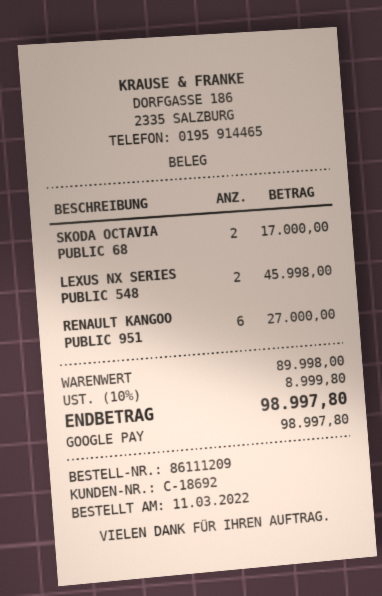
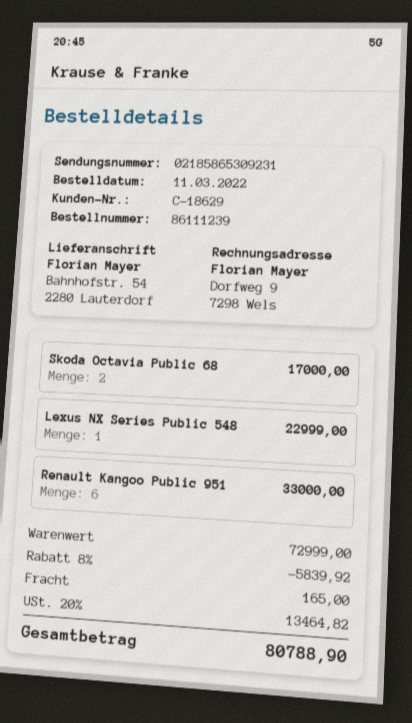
order number: 86111209 -> 86111239
customer number: C-18692 -> C-18629
LEXUS NX SERIES PUBLIC 548: 2 for 45998.00 -> 1 for 22999.00
RENAULT KANGOO PUBLIC 951: 6 for 27000.00 -> 6 for 33000.00
subtotal: 89998.00 -> 72999.00
discount: none -> 8% = 5839.92
shipping: none -> 165.00
tax: 10% = 8999.80 -> 20% = 13464.82
total: 98997.80 -> 80788.90

